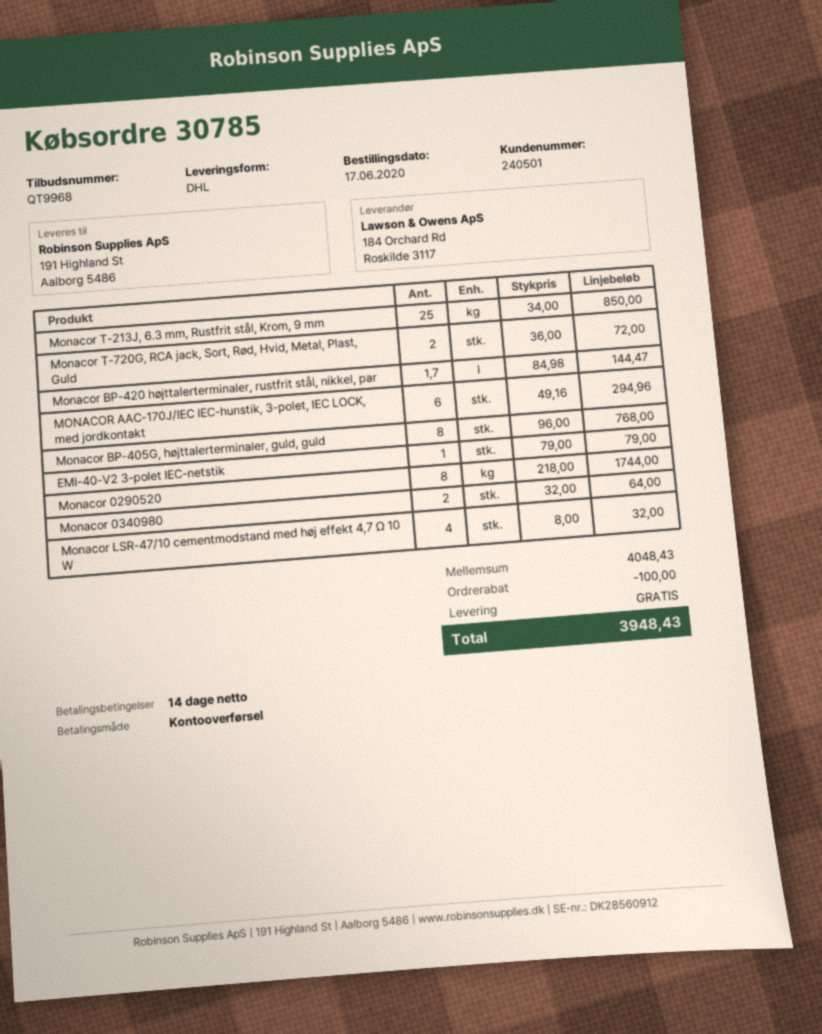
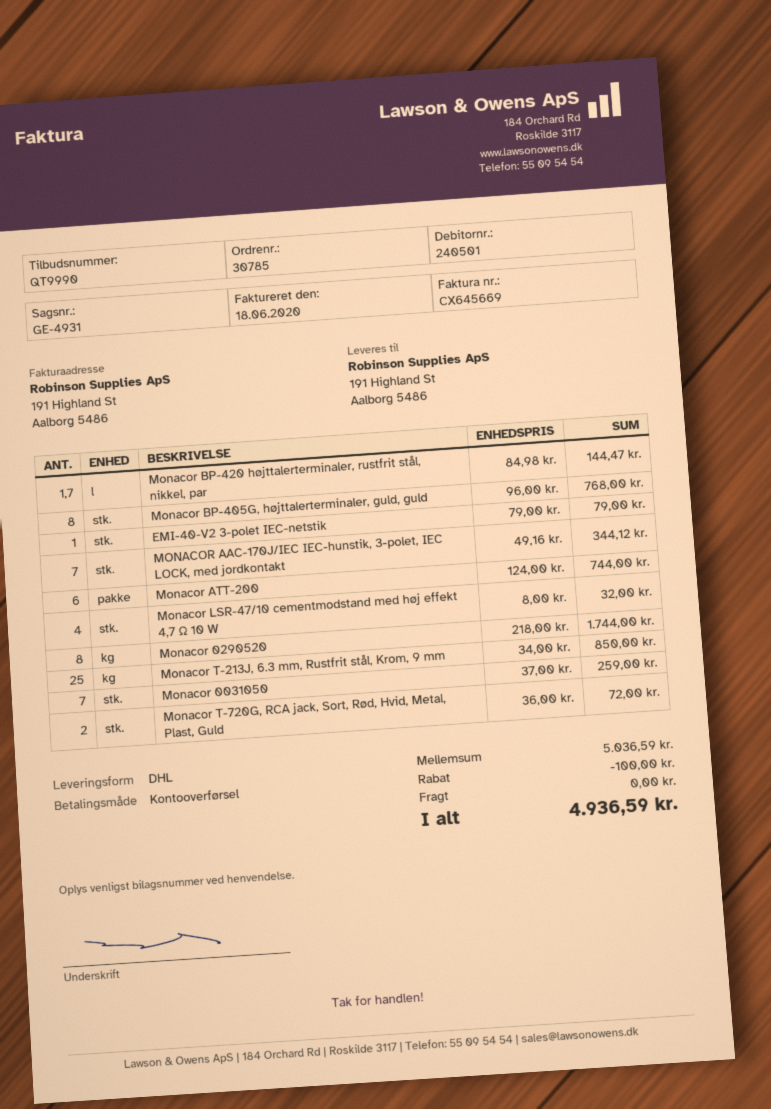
quote number: QT9968 -> QT9990
MONACOR AAC-170J/IEC IEC-hunstik, 3-polet, IEC LOCK, med jordkontakt: 6 x 49.16 = 294.96 -> 7 x 49.16 = 344.12
Monacor 0340980: 2 x 32.00 = 64.00 -> none
Monacor ATT-200: none -> 6 x 124.00 = 744.00
Monacor 0031050: none -> 7 x 37.00 = 259.00
subtotal: 4048.43 -> 5036.59
total: 3948.43 -> 4936.59

